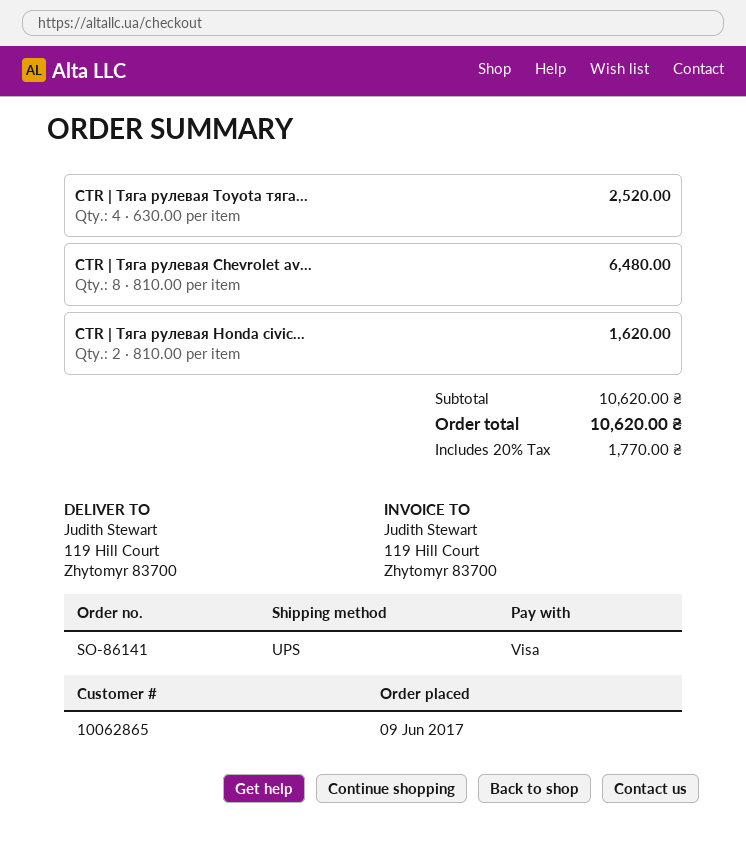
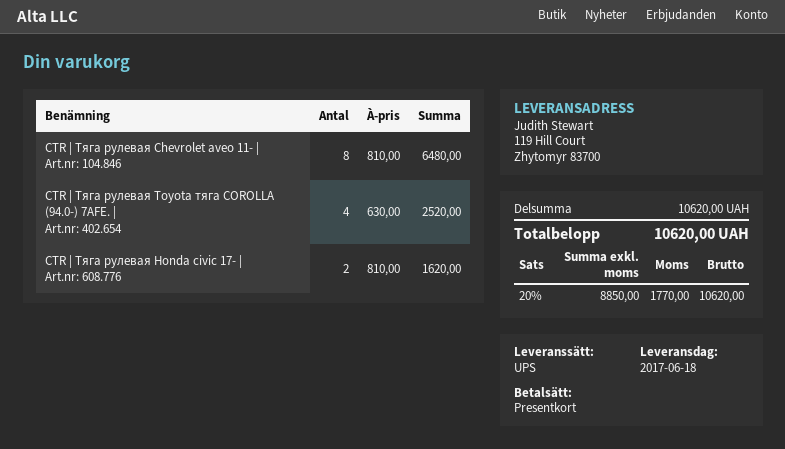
payment method: Visa -> gift card

